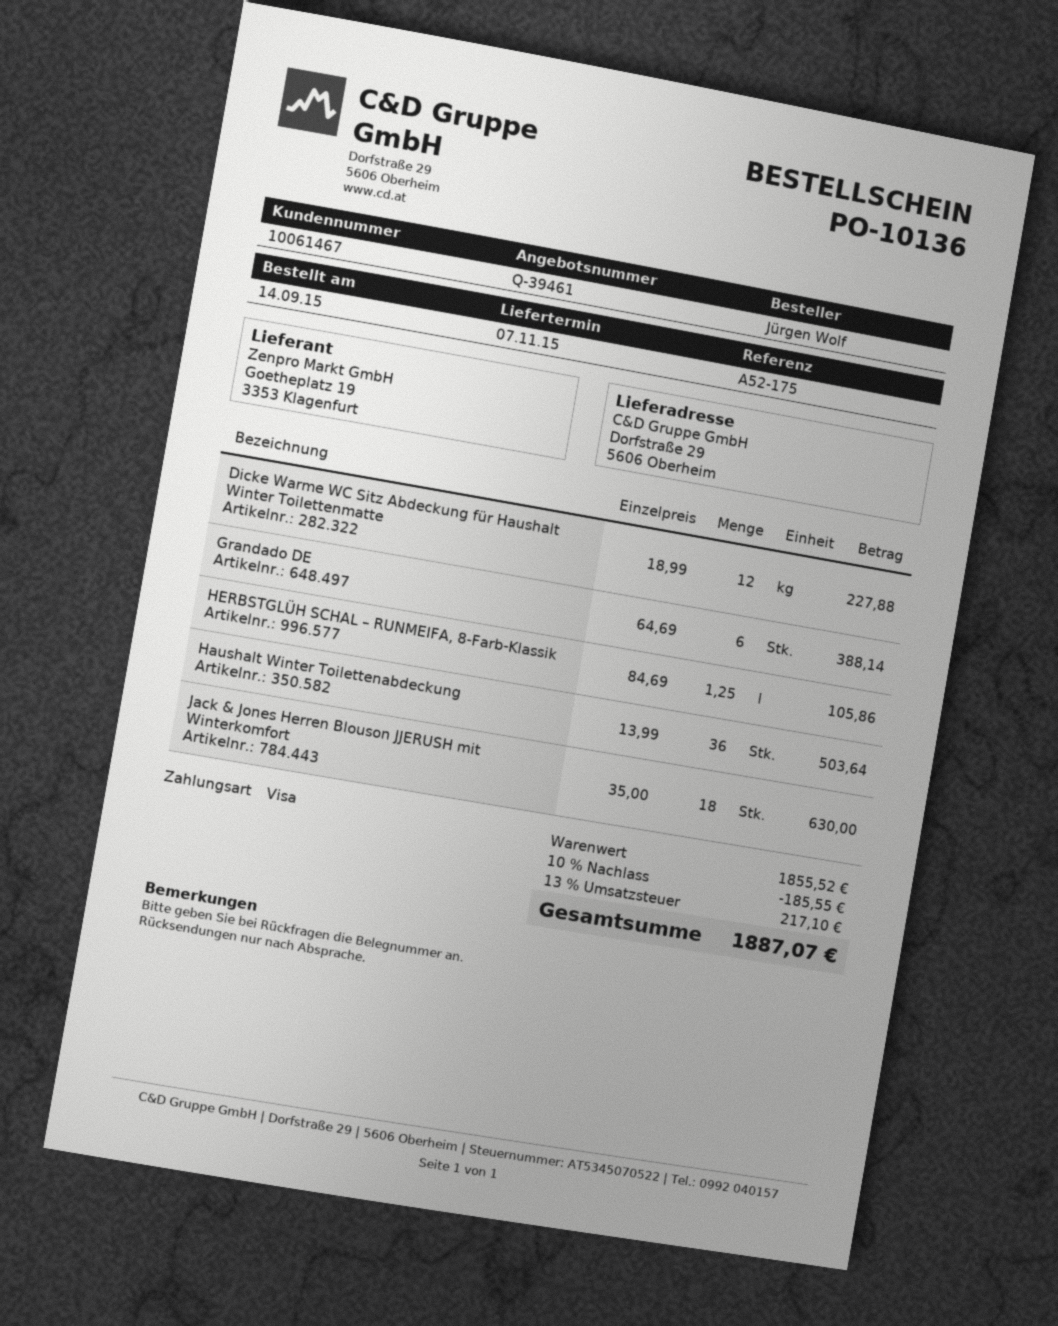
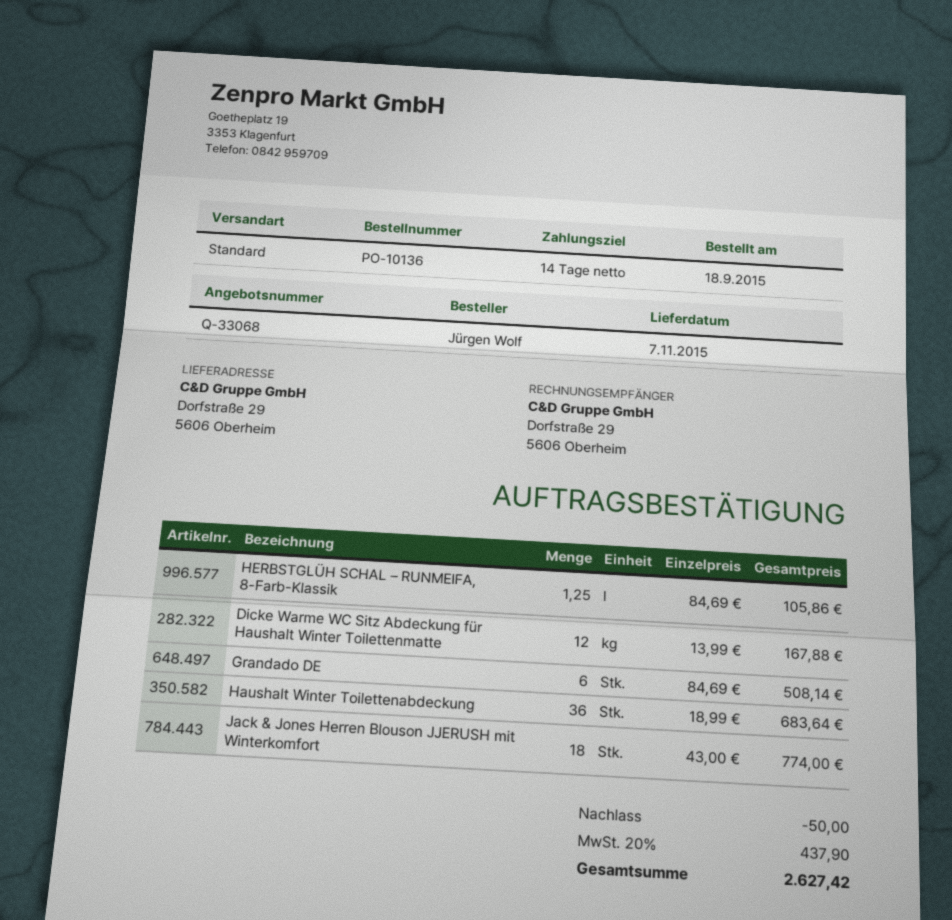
quote number: Q-39461 -> Q-33068
order date: 2015-09-14 -> 2015-09-18
Dicke Warme WC Sitz Abdeckung für Haushalt Winter Toilettenmatte: 12 x 18.99 = 227.88 -> 12 x 13.99 = 167.88
Grandado DE: 6 x 64.69 = 388.14 -> 6 x 84.69 = 508.14
Haushalt Winter Toilettenabdeckung: 36 x 13.99 = 503.64 -> 36 x 18.99 = 683.64
Jack & Jones Herren Blouson JJERUSH mit Winterkomfort: 18 x 35.00 = 630.00 -> 18 x 43.00 = 774.00
discount: 185.55 -> 50.00
tax: 13% = 217.10 -> 20% = 437.90
total: 1887.07 -> 2627.42

